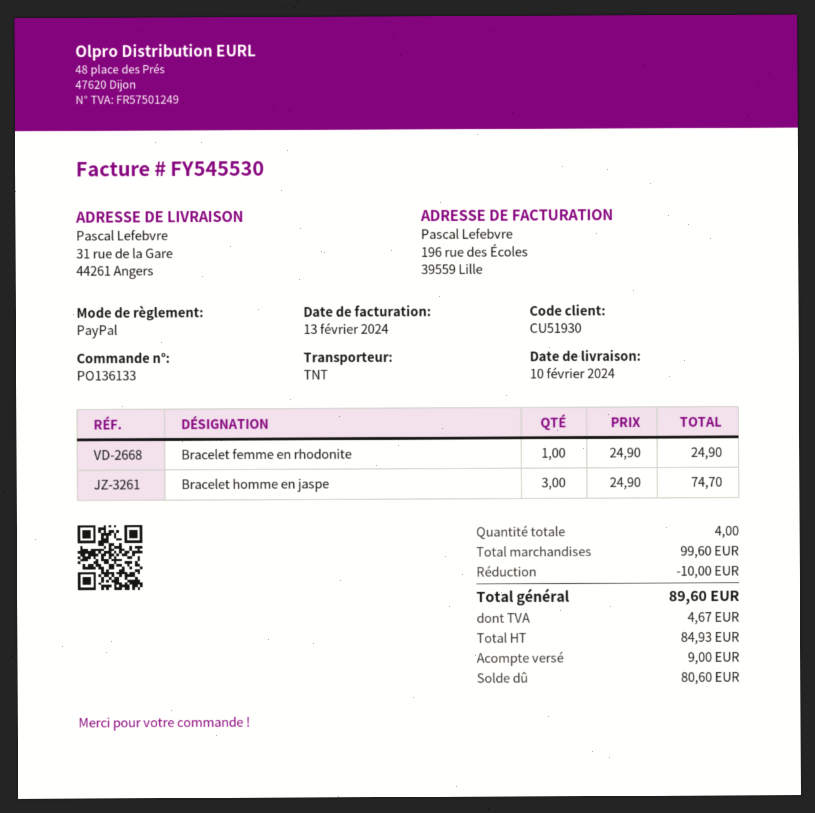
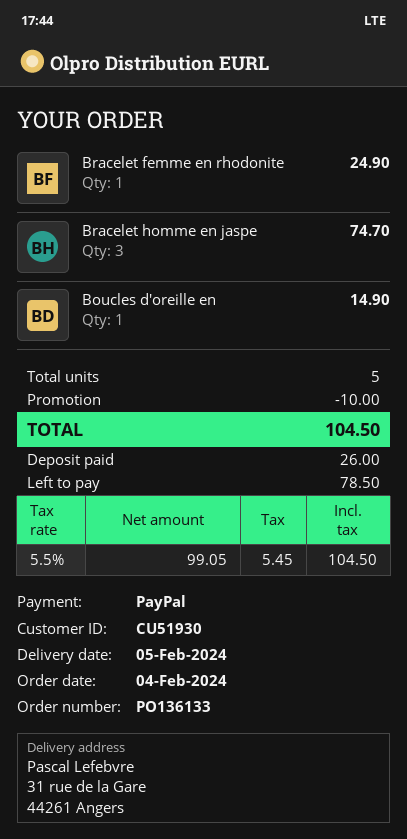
delivery date: 2024-02-10 -> 2024-02-05
Boucles d'oreille en: none -> 1 for 14.90
total quantity: 4 -> 5
net: 84.93 -> 99.05
tax: 4.67 -> 5.45
total: 89.60 -> 104.50
deposit: 9.00 -> 26.00
balance: 80.60 -> 78.50

